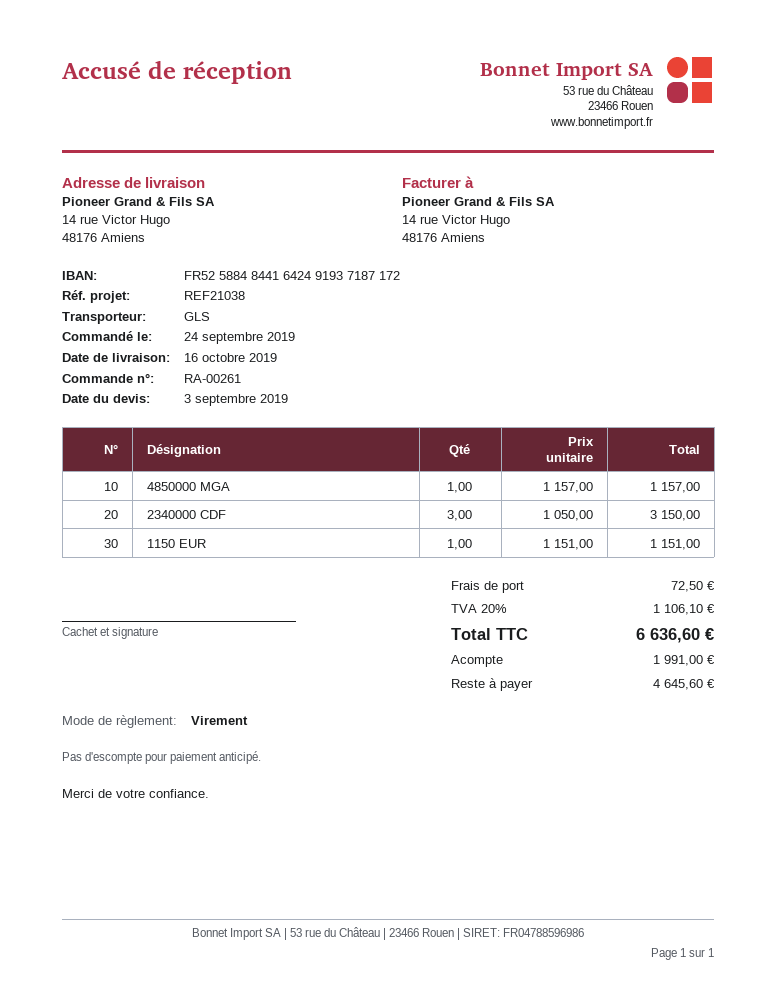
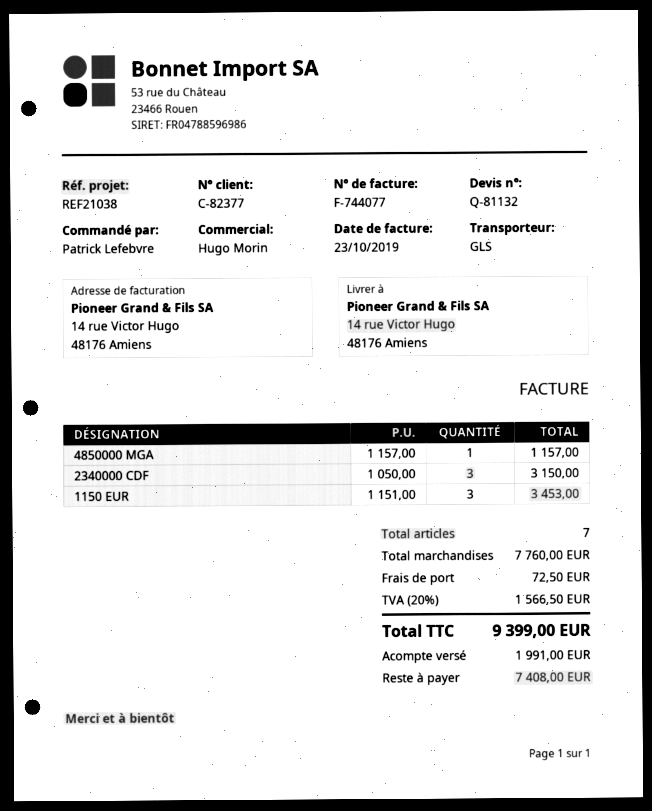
1150 EUR: 1 x 1151.00 = 1151.00 -> 3 x 1151.00 = 3453.00
tax: 20% = 1106.10 -> 20% = 1566.50
total: 6636.60 -> 9399.00
balance: 4645.60 -> 7408.00

